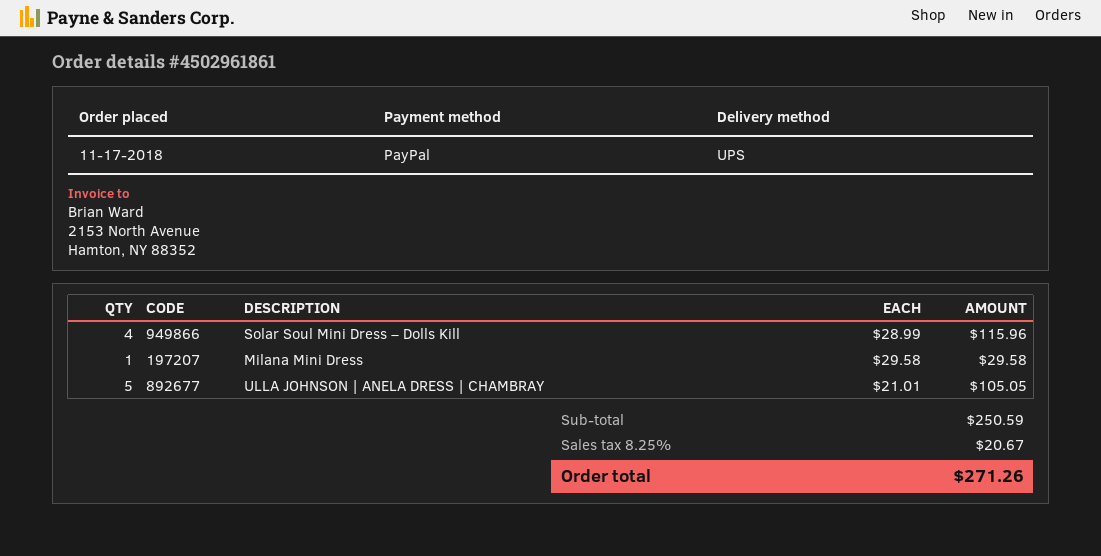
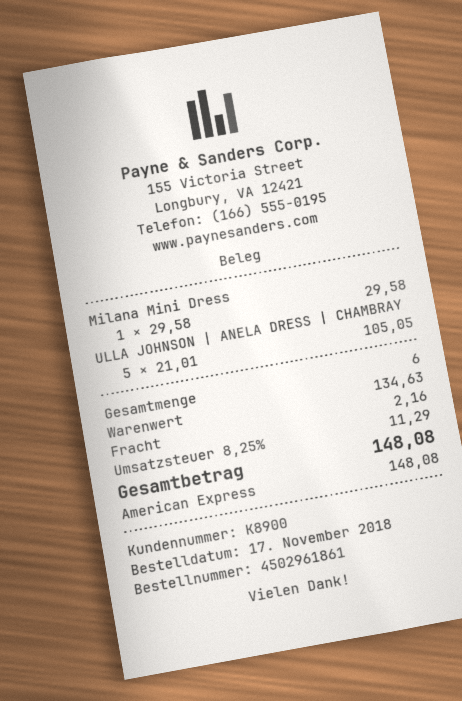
payment method: PayPal -> American Express
Solar Soul Mini Dress – Dolls Kill: 4 x 28.99 = 115.96 -> none
subtotal: 250.59 -> 134.63
shipping: none -> 2.16
tax: 8.25% = 20.67 -> 8.25% = 11.29
total: 271.26 -> 148.08

